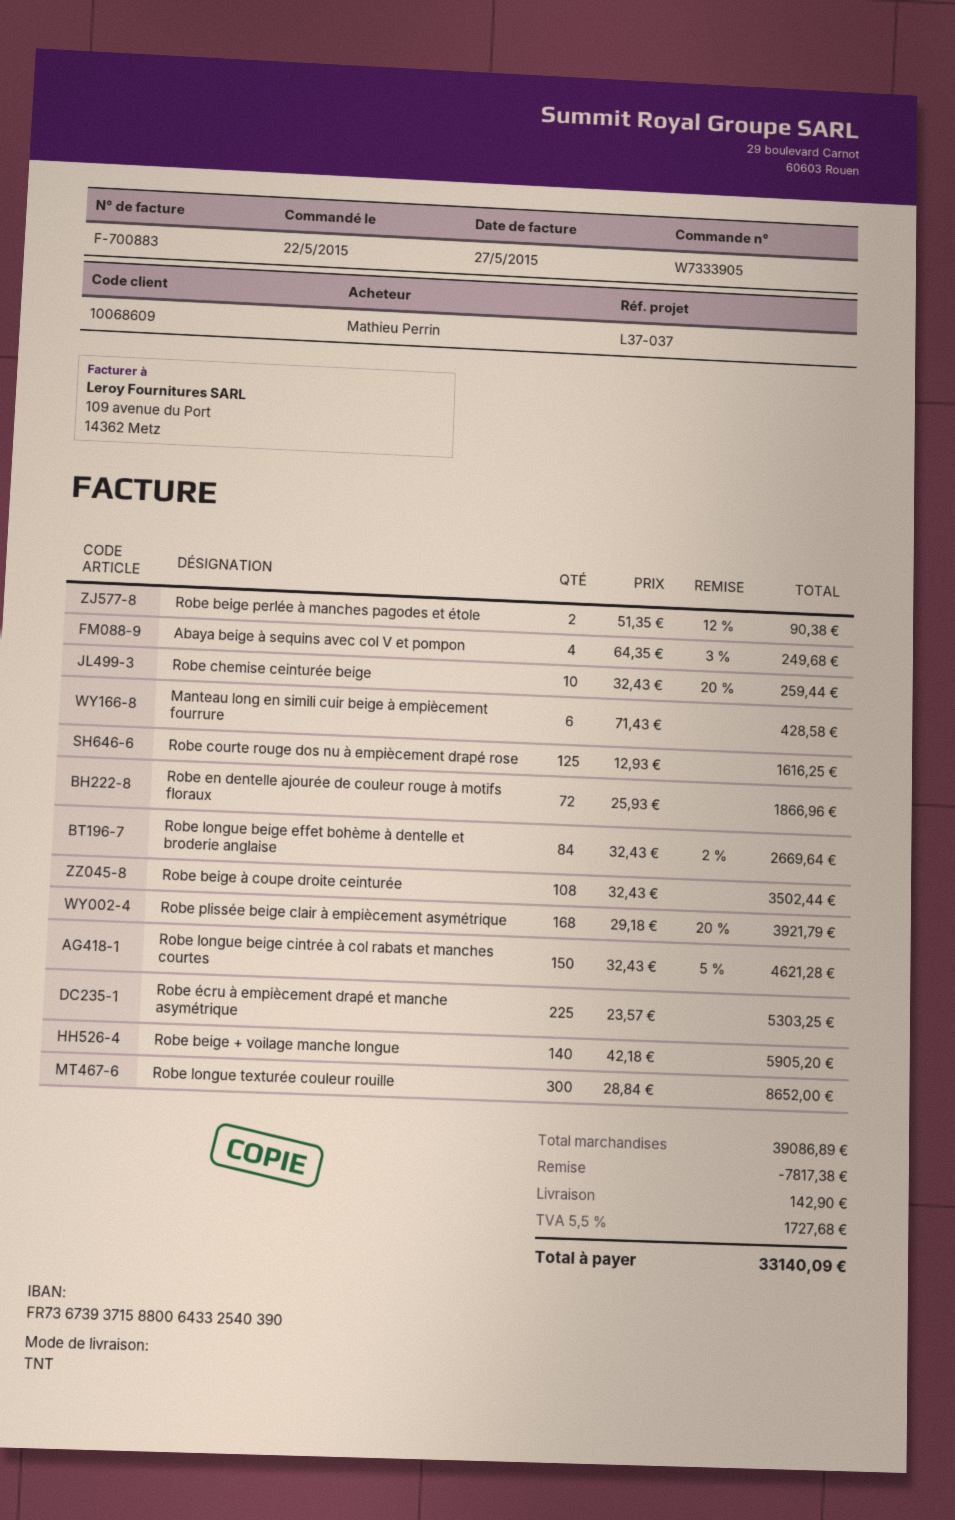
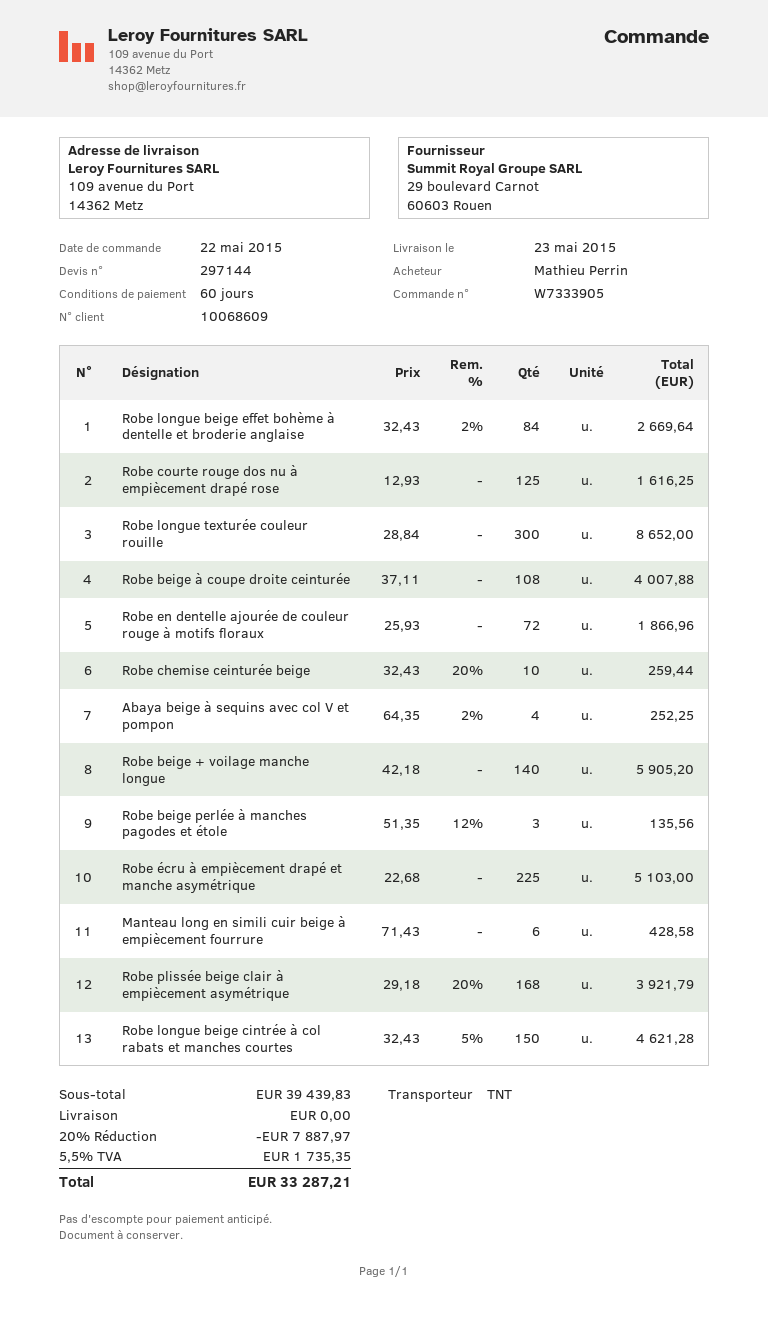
Robe beige perlée à manches pagodes et étole: 2 x 51.35 - 12% = 90.38 -> 3 x 51.35 - 12% = 135.56
Abaya beige à sequins avec col V et pompon: 4 x 64.35 - 3% = 249.68 -> 4 x 64.35 - 2% = 252.25
Robe beige à coupe droite ceinturée: 108 x 32.43 = 3502.44 -> 108 x 37.11 = 4007.88
Robe écru à empiècement drapé et manche asymétrique: 225 x 23.57 = 5303.25 -> 225 x 22.68 = 5103.00
subtotal: 39086.89 -> 39439.83
discount: 7817.38 -> 7887.97
shipping: 142.90 -> 0.00
tax: 5.5% = 1727.68 -> 5.5% = 1735.35
total: 33140.09 -> 33287.21

